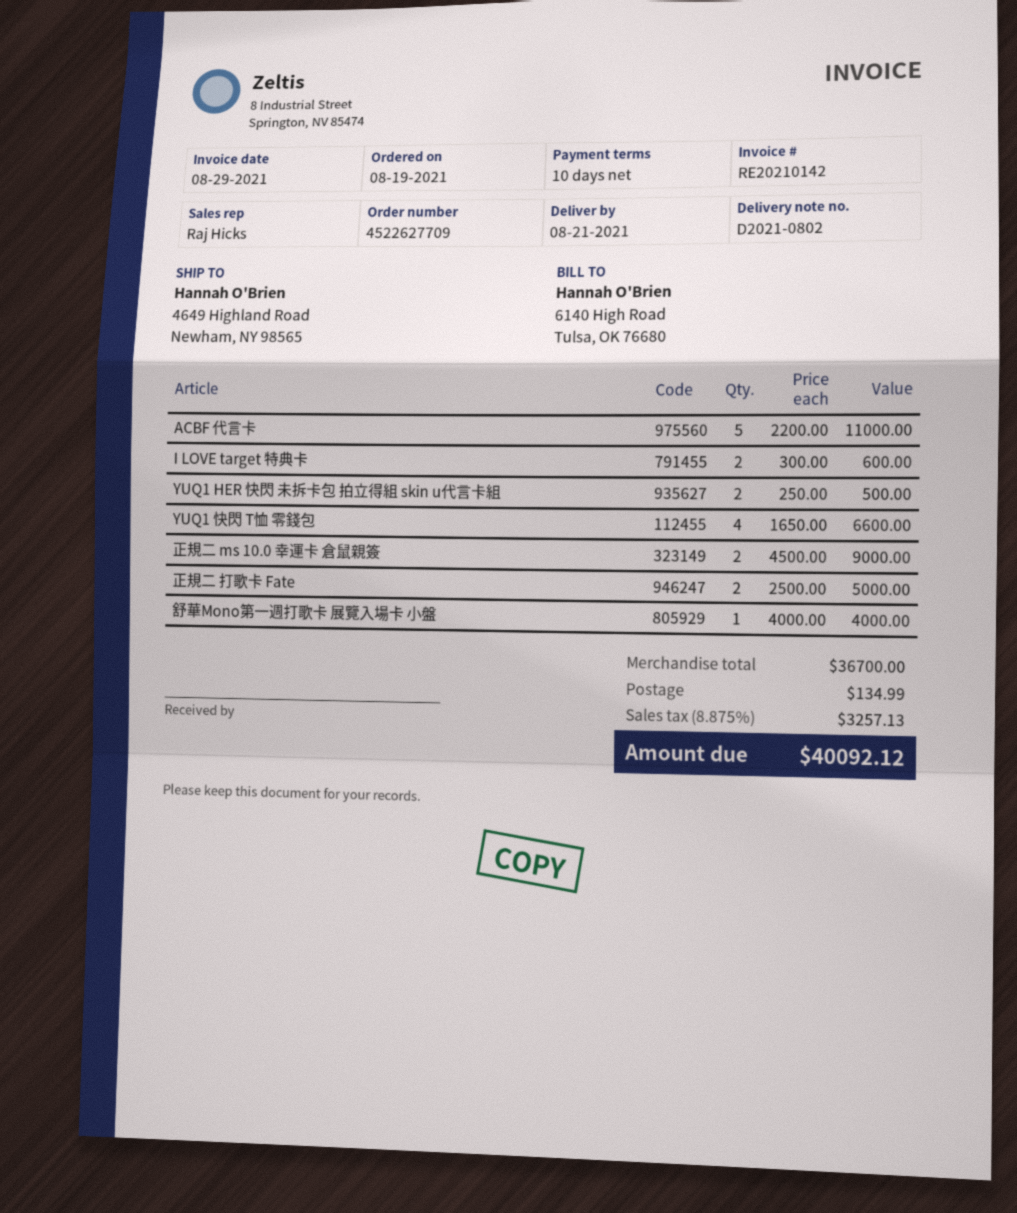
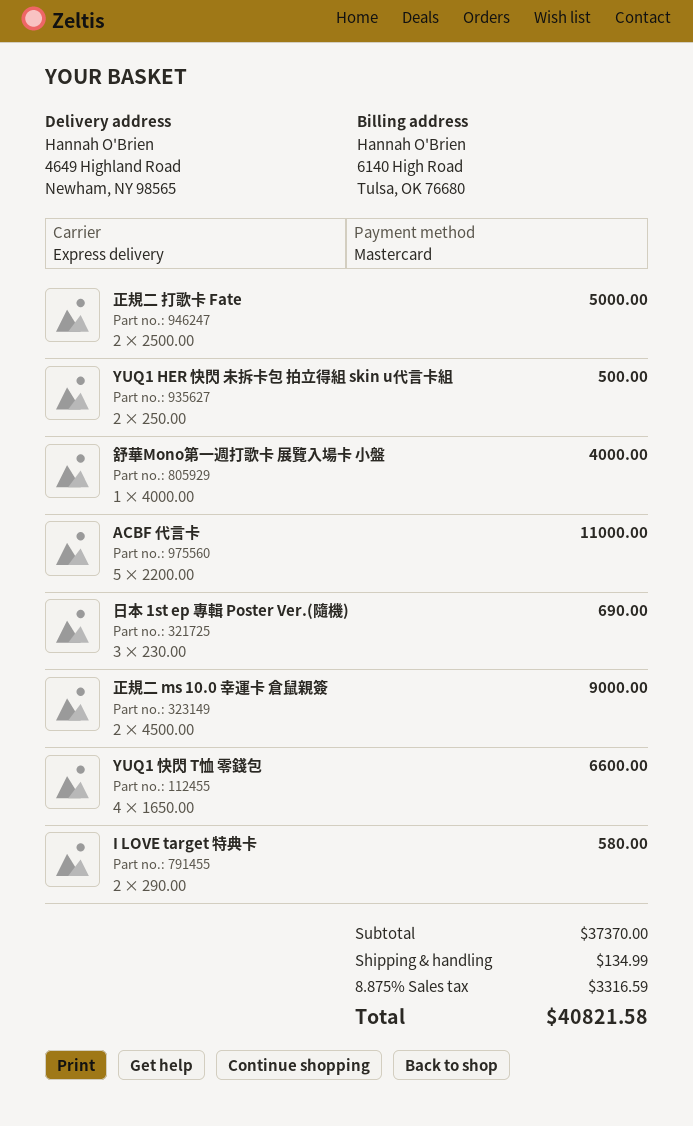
I LOVE target 特典卡: 2 x 300.00 = 600.00 -> 2 x 290.00 = 580.00
日本 1st ep 專輯 Poster Ver.(隨機): none -> 3 x 230.00 = 690.00
subtotal: 36700.00 -> 37370.00
tax: 8.875% = 3257.13 -> 8.875% = 3316.59
total: 40092.12 -> 40821.58

